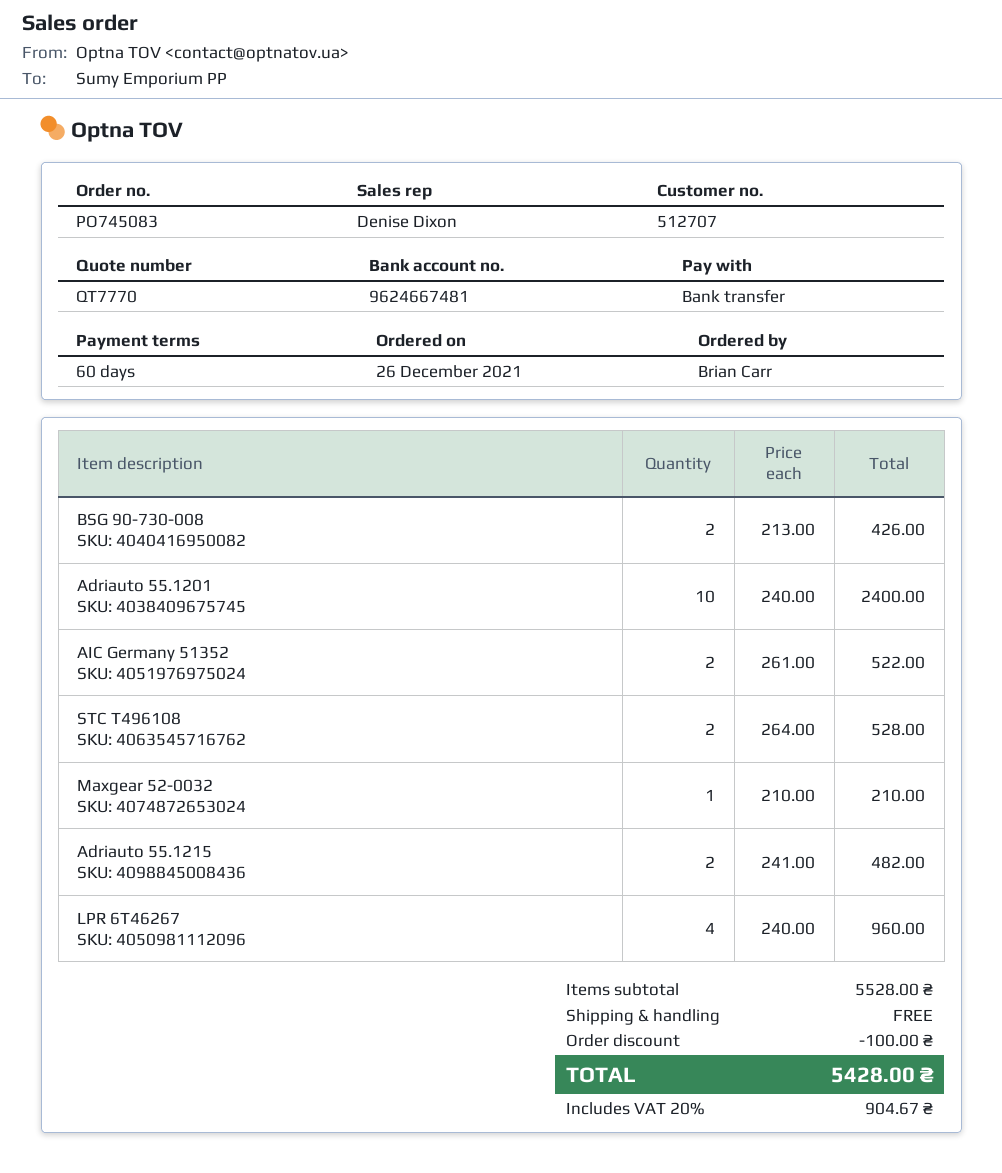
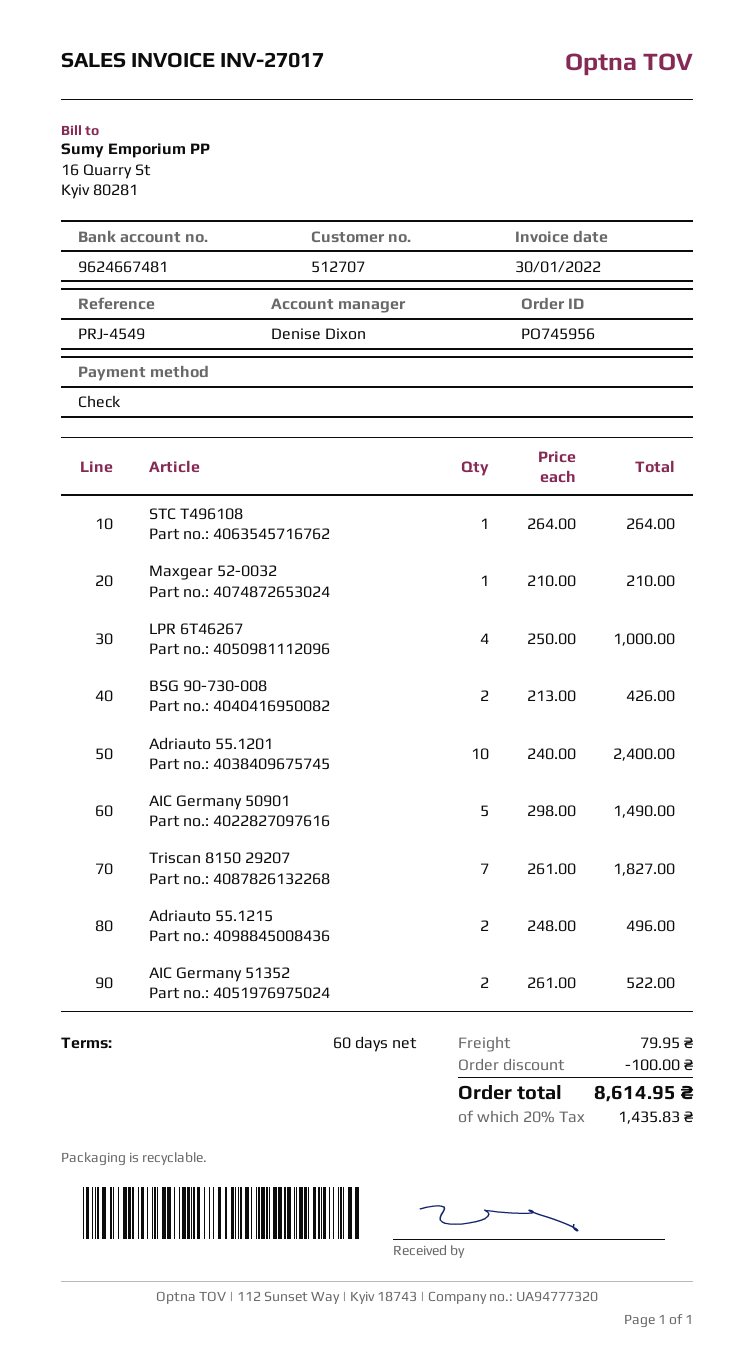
order number: PO745083 -> PO745956
payment method: bank transfer -> cheque
STC T496108: 2 x 264.00 = 528.00 -> 1 x 264.00 = 264.00
Adriauto 55.1215: 2 x 241.00 = 482.00 -> 2 x 248.00 = 496.00
LPR 6T46267: 4 x 240.00 = 960.00 -> 4 x 250.00 = 1000.00
AIC Germany 50901: none -> 5 x 298.00 = 1490.00
Triscan 8150 29207: none -> 7 x 261.00 = 1827.00
shipping: 0.00 -> 79.95
tax: 20% = 904.67 -> 20% = 1435.83
total: 5428.00 -> 8614.95

